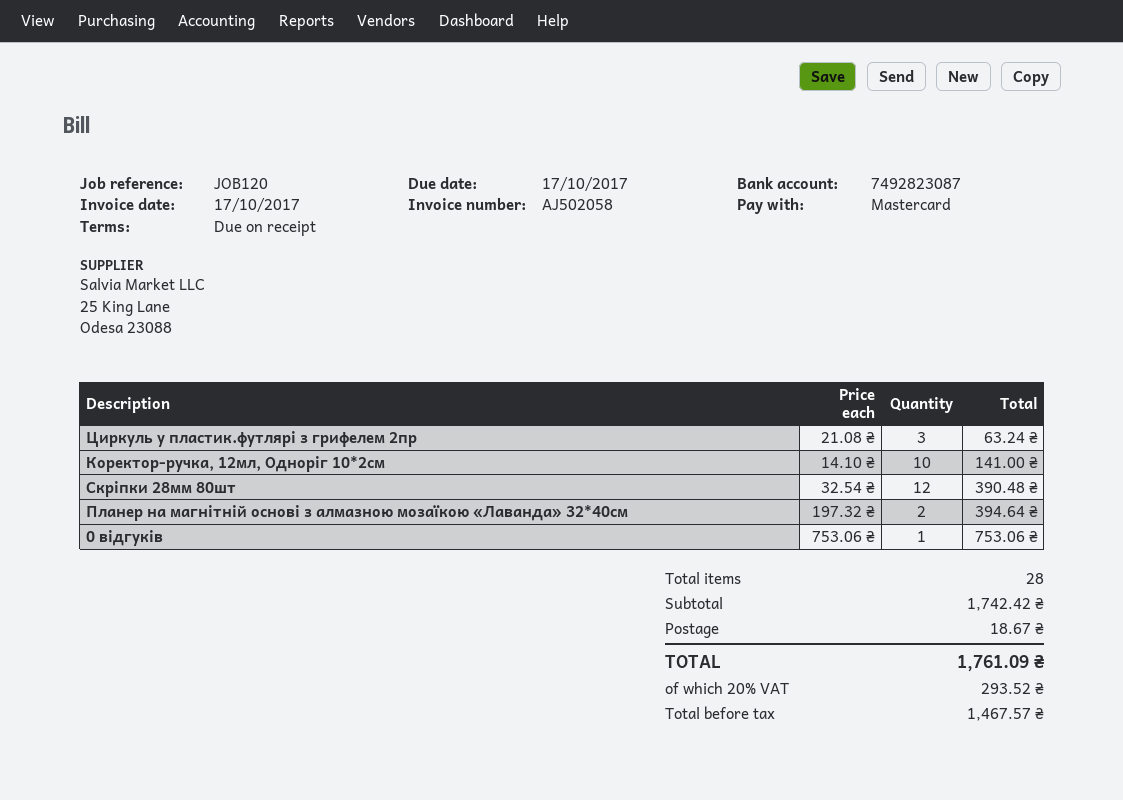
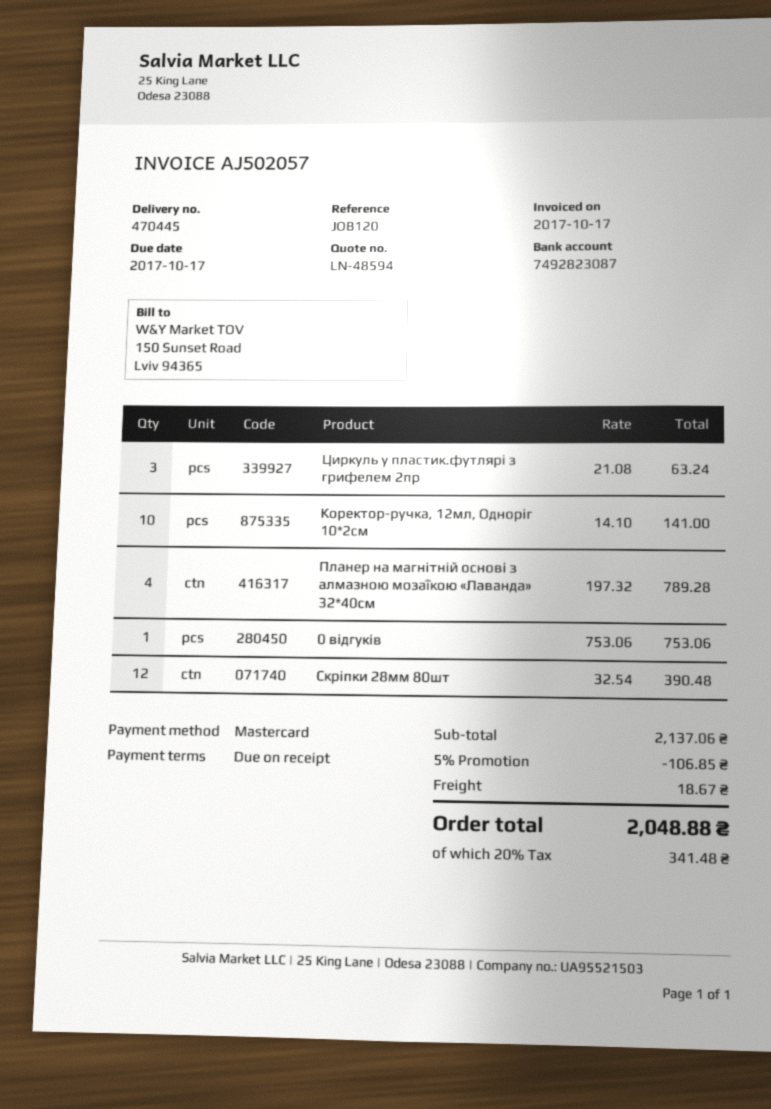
invoice number: AJ502058 -> AJ502057
Планер на магнітній основі з алмазною мозаїкою «Лаванда» 32*40см: 2 x 197.32 = 394.64 -> 4 x 197.32 = 789.28
subtotal: 1742.42 -> 2137.06
discount: none -> 5% = 106.85
tax: 20% = 293.52 -> 20% = 341.48
total: 1761.09 -> 2048.88

